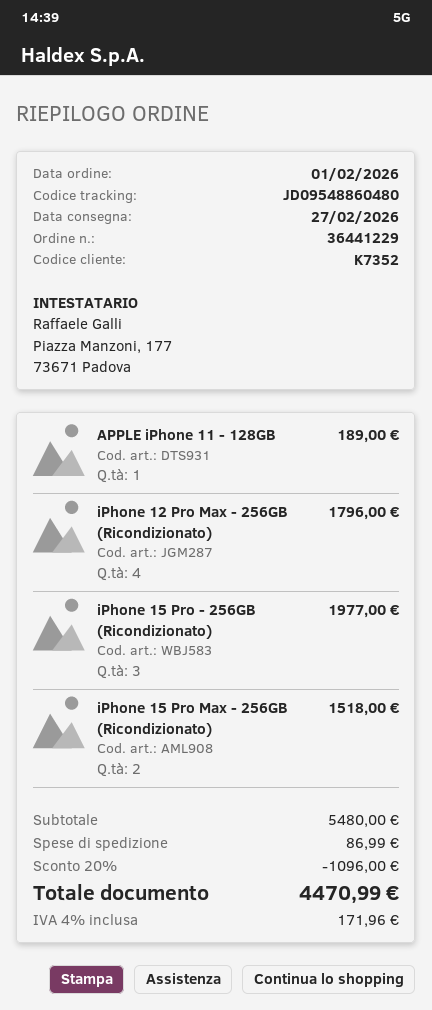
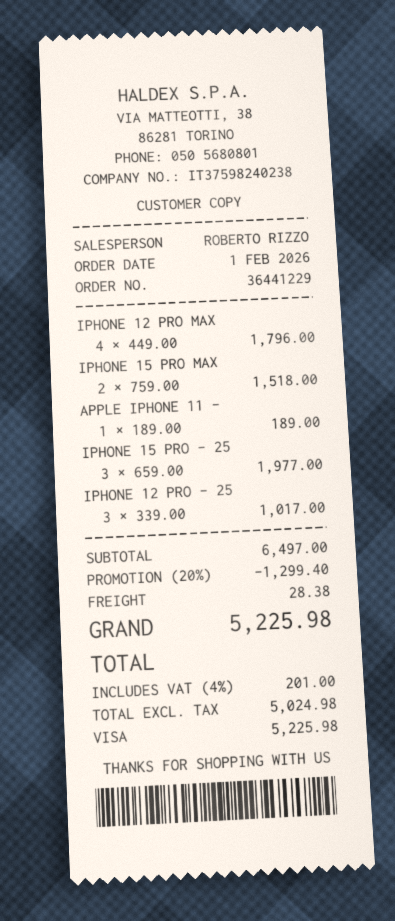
IPHONE 12 PRO - 25: none -> 3 for 1017.00
subtotal: 5480.00 -> 6497.00
discount: 20% = 1096.00 -> 20% = 1299.40
shipping: 86.99 -> 28.38
tax: 4% = 171.96 -> 4% = 201.00
total: 4470.99 -> 5225.98

